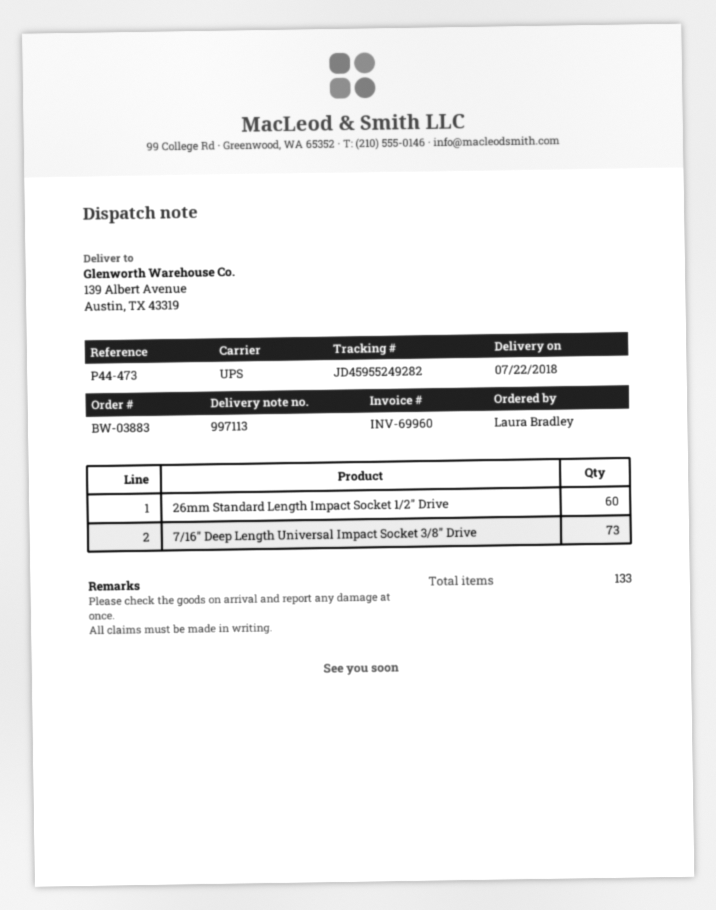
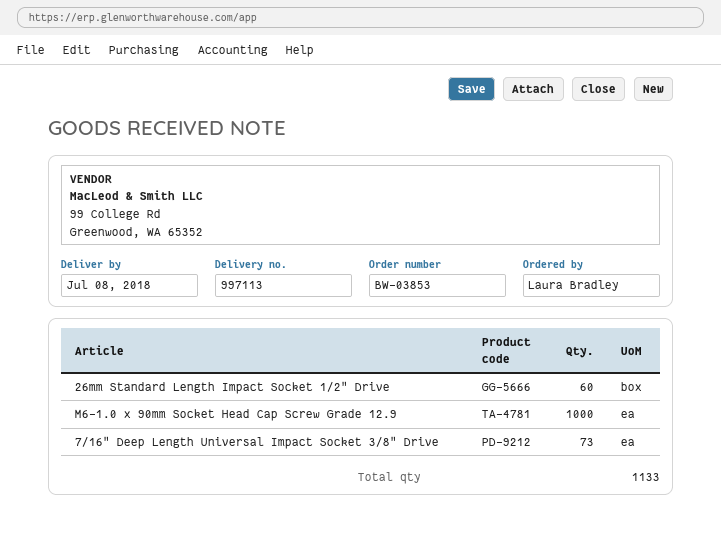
order number: BW-03883 -> BW-03853
delivery date: 2018-07-22 -> 2018-07-08
M6-1.0 x 90mm Socket Head Cap Screw Grade 12.9: none -> 1000
total quantity: 133 -> 1133

